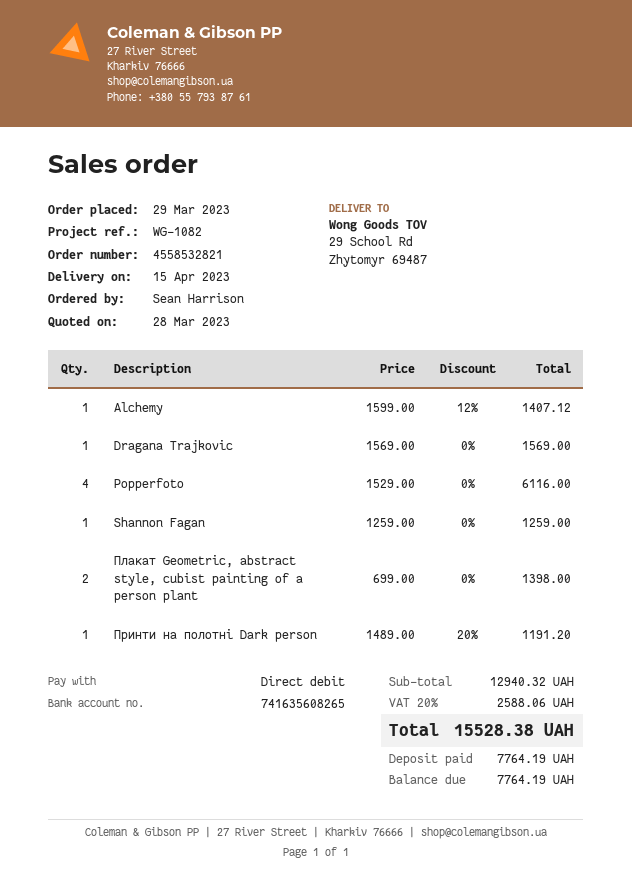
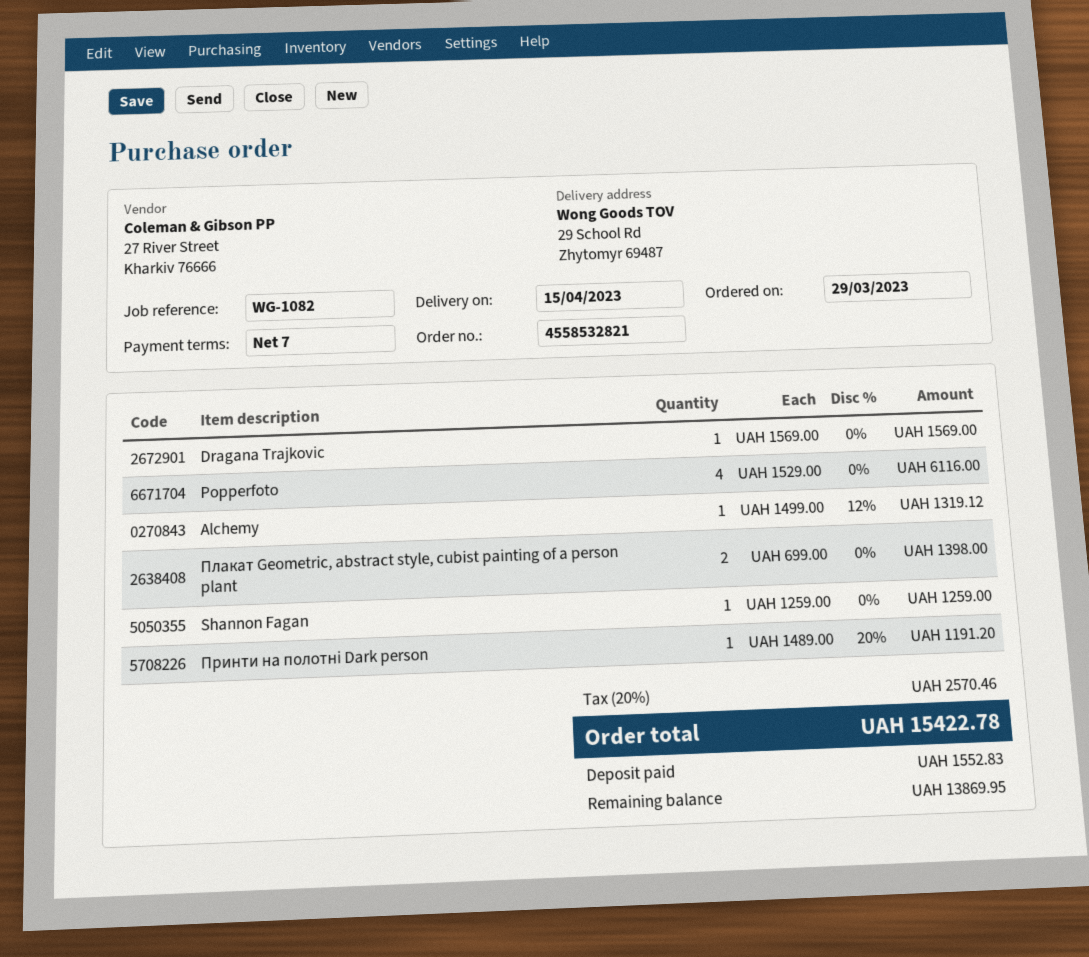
Alchemy: 1 x 1599.00 - 12% = 1407.12 -> 1 x 1499.00 - 12% = 1319.12
tax: 20% = 2588.06 -> 20% = 2570.46
total: 15528.38 -> 15422.78
deposit: 7764.19 -> 1552.83
balance: 7764.19 -> 13869.95

